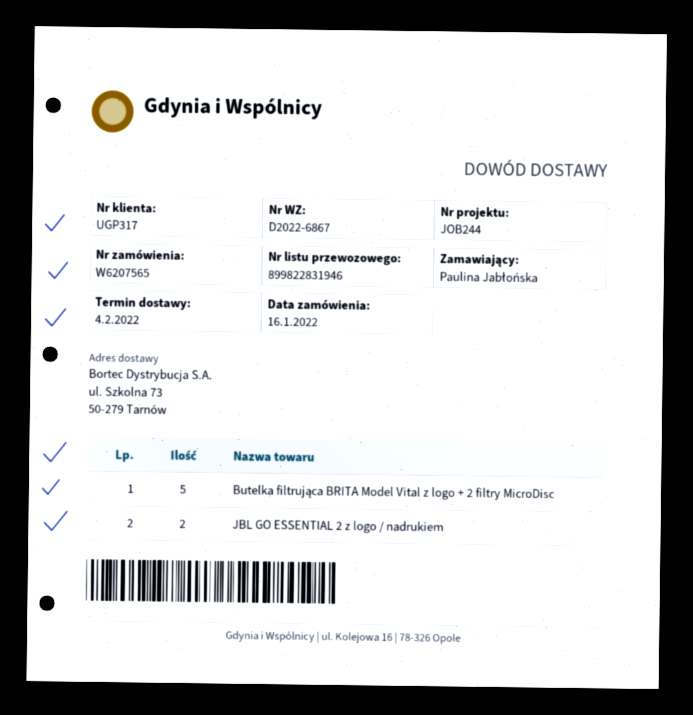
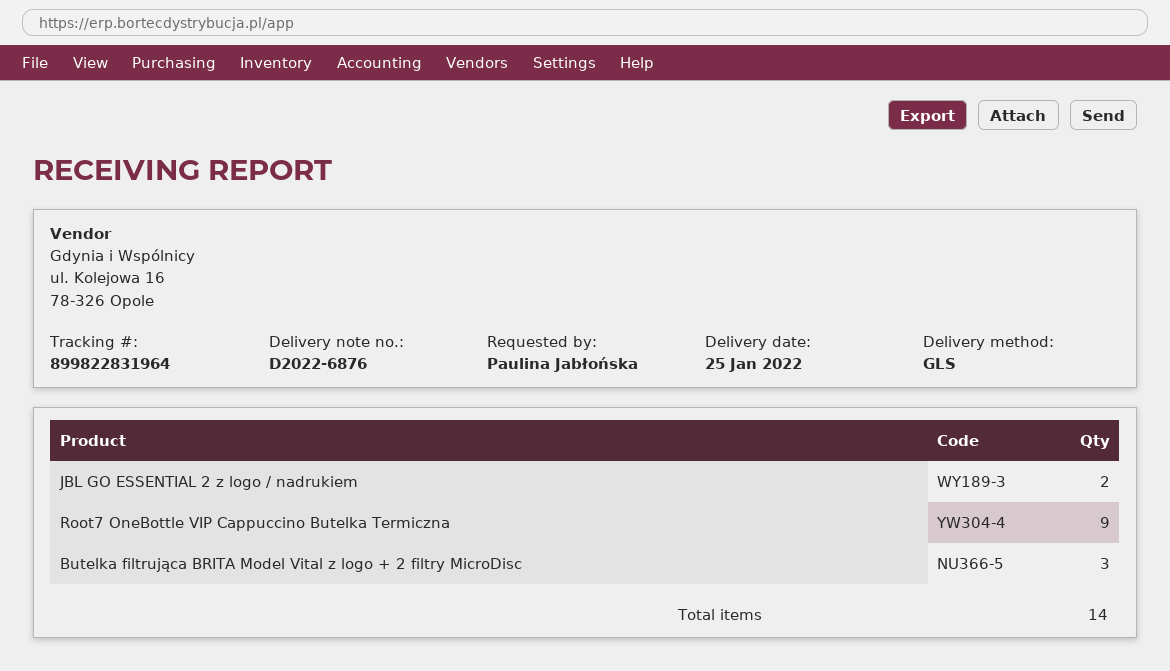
delivery note number: D2022-6867 -> D2022-6876
delivery date: 2022-02-04 -> 2022-01-25
tracking number: 899822831946 -> 899822831964
Butelka filtrująca BRITA Model Vital z logo + 2 filtry MicroDisc: 5 -> 3
Root7 OneBottle VIP Cappuccino Butelka Termiczna: none -> 9

